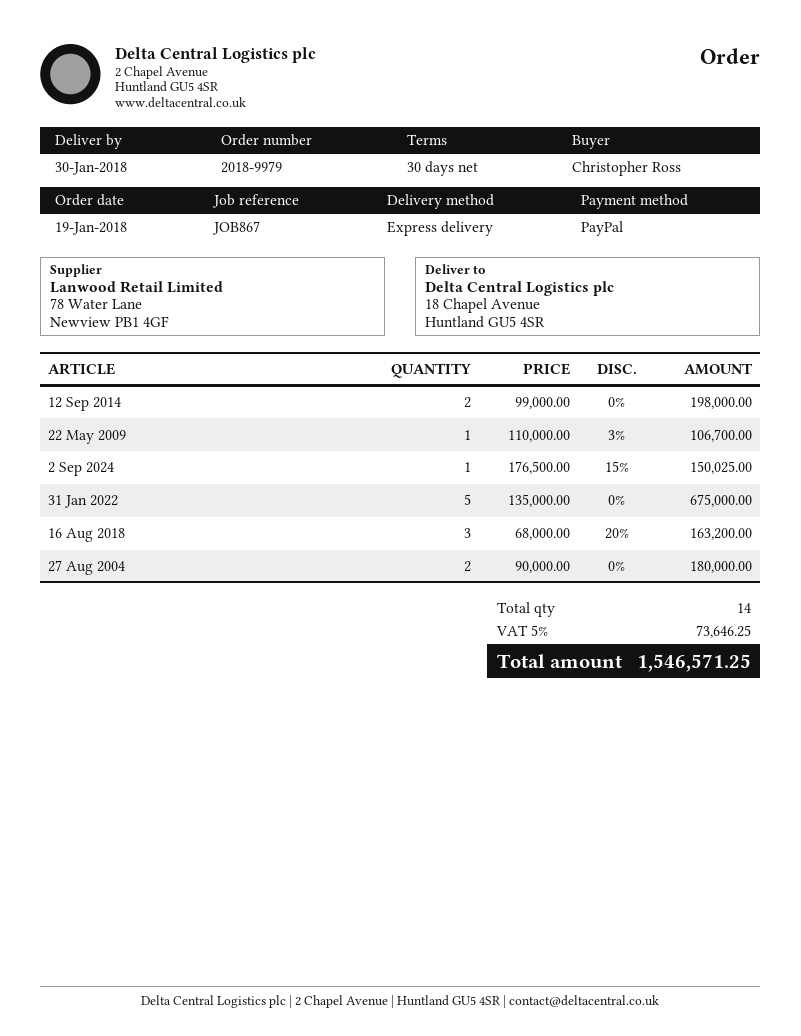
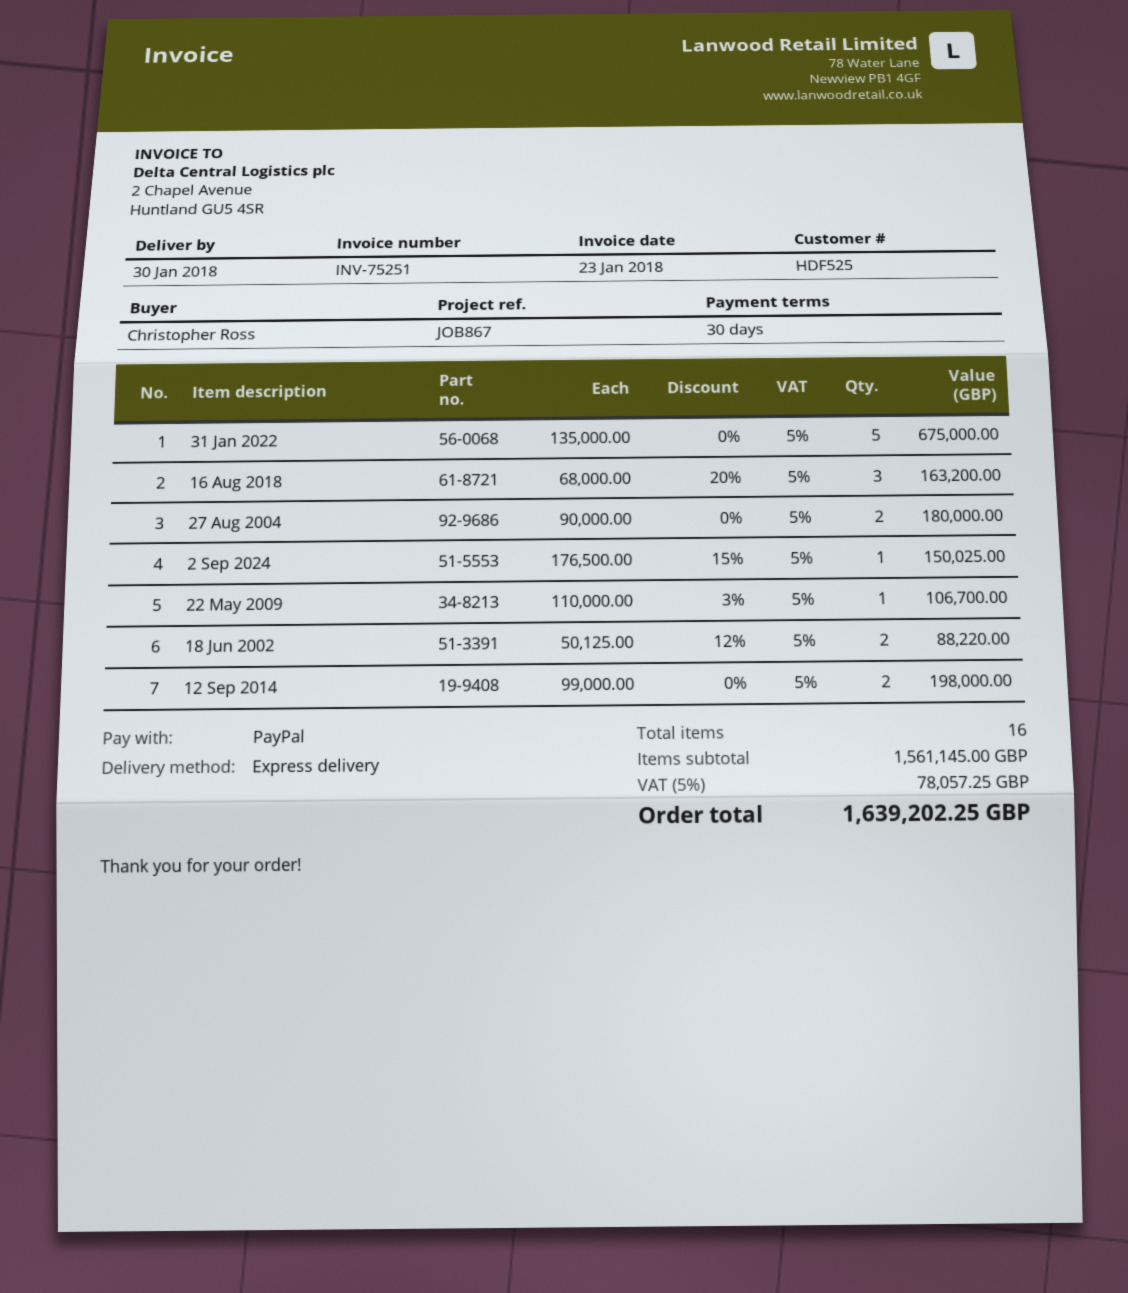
18 Jun 2002: none -> 2 x 50125.00 - 12% = 88220.00
total quantity: 14 -> 16
tax: 5% = 73646.25 -> 5% = 78057.25
total: 1546571.25 -> 1639202.25

